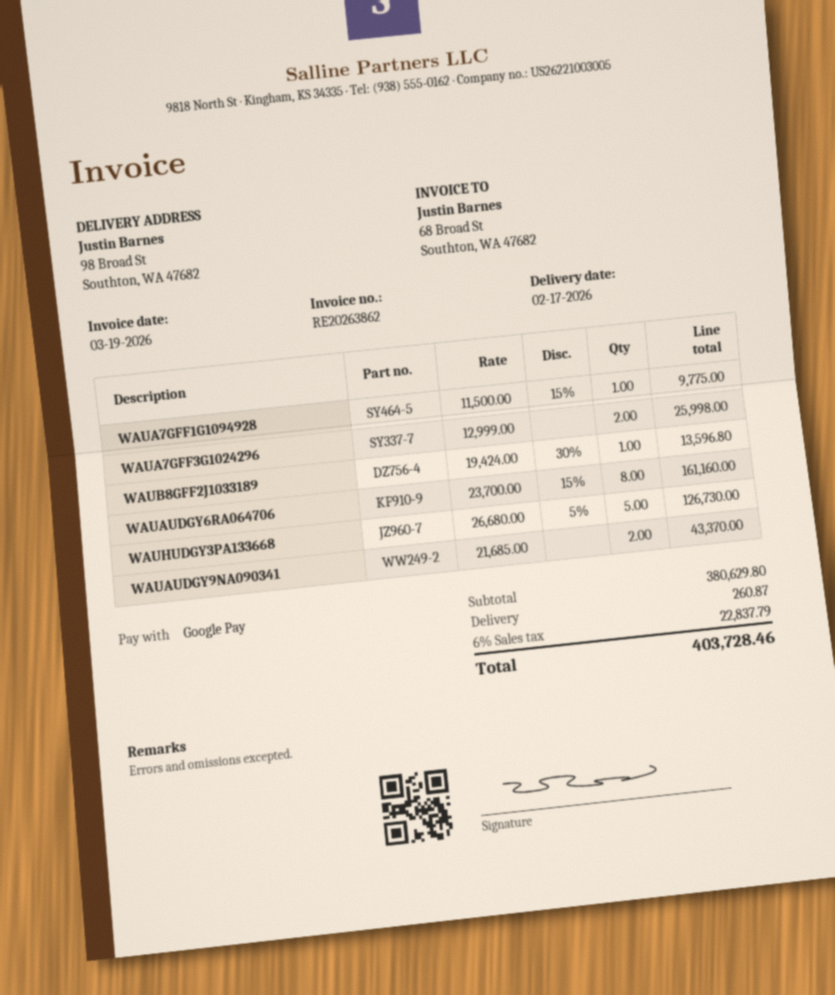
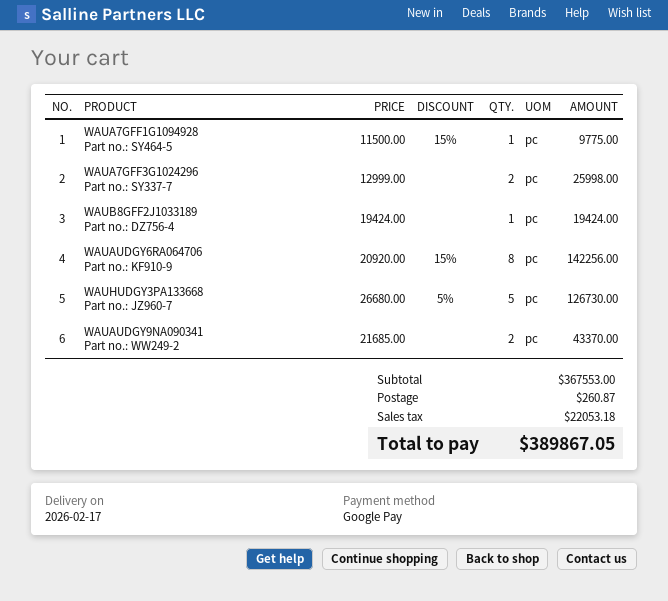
WAUB8GFF2J1033189: 1 x 19424.00 - 30% = 13596.80 -> 1 x 19424.00 = 19424.00
WAUAUDGY6RA064706: 8 x 23700.00 - 15% = 161160.00 -> 8 x 20920.00 - 15% = 142256.00
subtotal: 380629.80 -> 367553.00
tax: 22837.79 -> 22053.18
total: 403728.46 -> 389867.05

